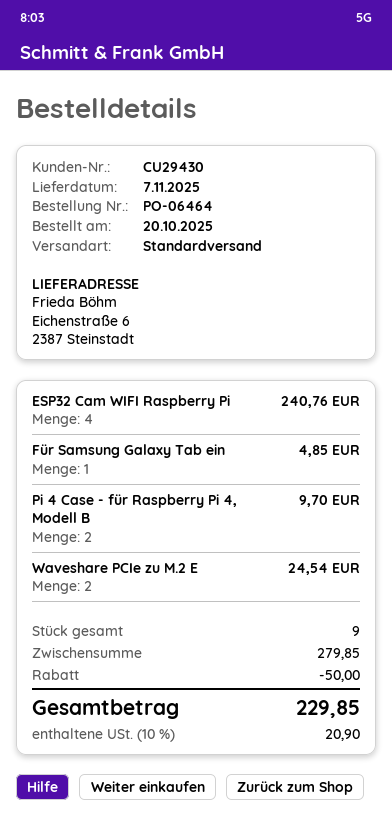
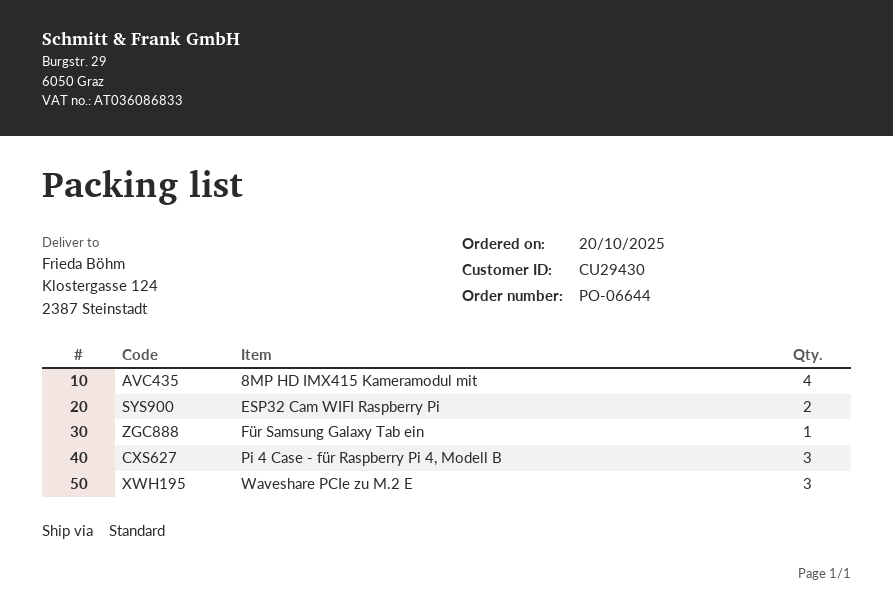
order number: PO-06464 -> PO-06644
ship to: Eichenstraße 6, 2387 Steinstadt -> Klostergasse 124, 2387 Steinstadt
ESP32 Cam WIFI Raspberry Pi: 4 -> 2
Pi 4 Case - für Raspberry Pi 4, Modell B: 2 -> 3
Waveshare PCIe zu M.2 E: 2 -> 3
8MP HD IMX415 Kameramodul mit: none -> 4

